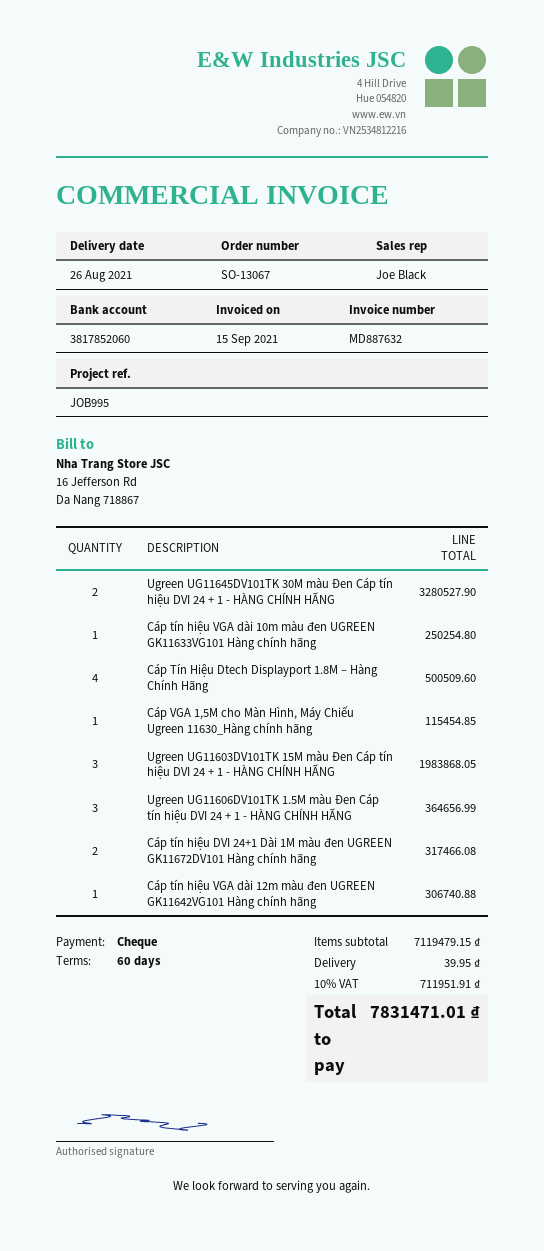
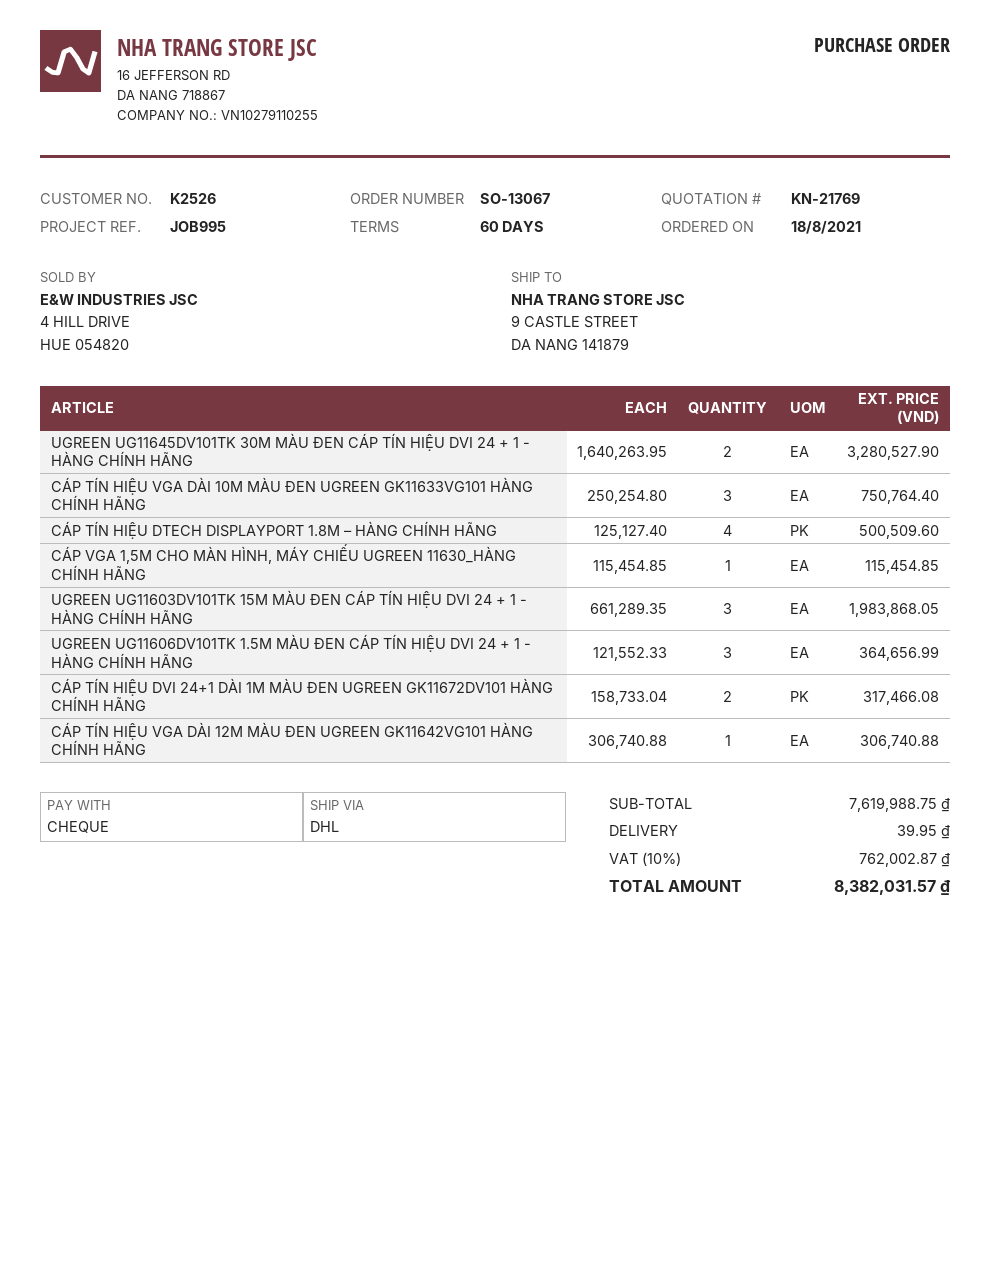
Cáp tín hiệu VGA dài 10m màu đen UGREEN GK11633VG101 Hàng chính hãng: 1 for 250254.80 -> 3 for 750764.40
subtotal: 7119479.15 -> 7619988.75
tax: 10% = 711951.91 -> 10% = 762002.87
total: 7831471.01 -> 8382031.57

